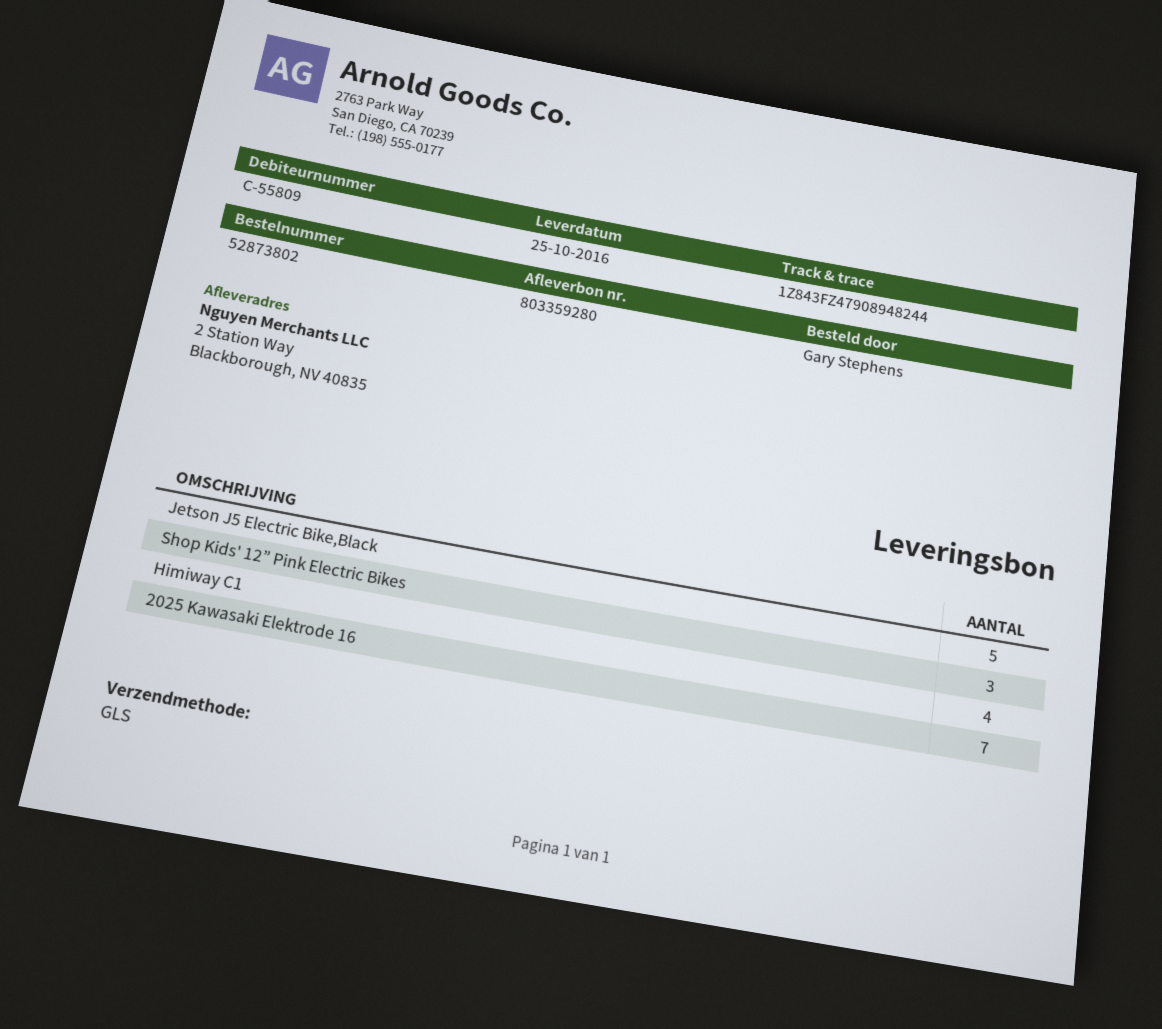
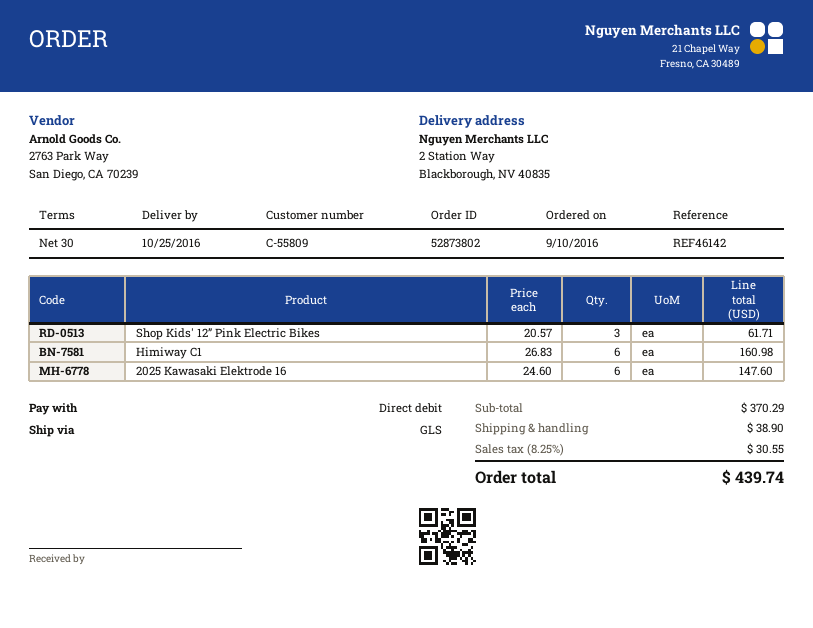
Jetson J5 Electric Bike,Black: 5 -> none
Himiway C1: 4 -> 6
2025 Kawasaki Elektrode 16: 7 -> 6

